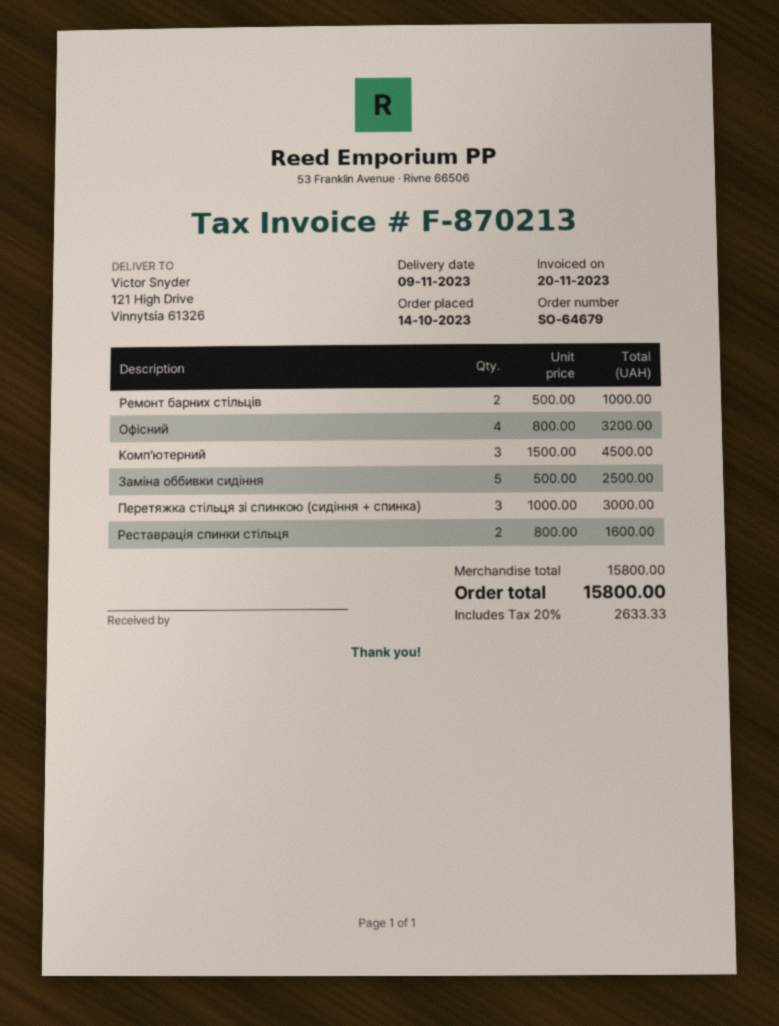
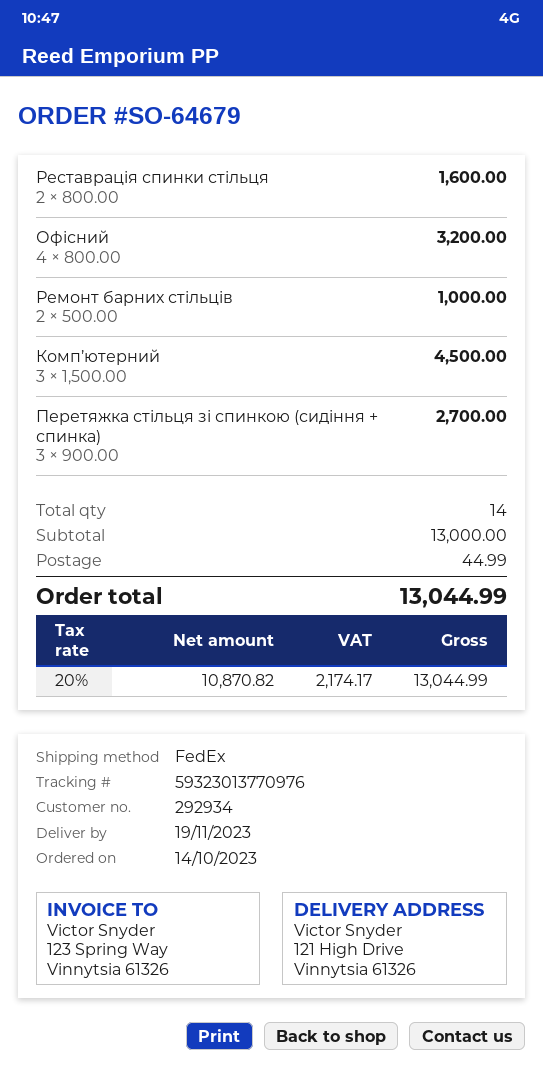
delivery date: 2023-11-09 -> 2023-11-19
Заміна оббивки сидіння: 5 x 500.00 = 2500.00 -> none
Перетяжка стільця зі спинкою (сидіння + спинка): 3 x 1000.00 = 3000.00 -> 3 x 900.00 = 2700.00
subtotal: 15800.00 -> 13000.00
shipping: none -> 44.99
tax: 20% = 2633.33 -> 20% = 2174.17
total: 15800.00 -> 13044.99

